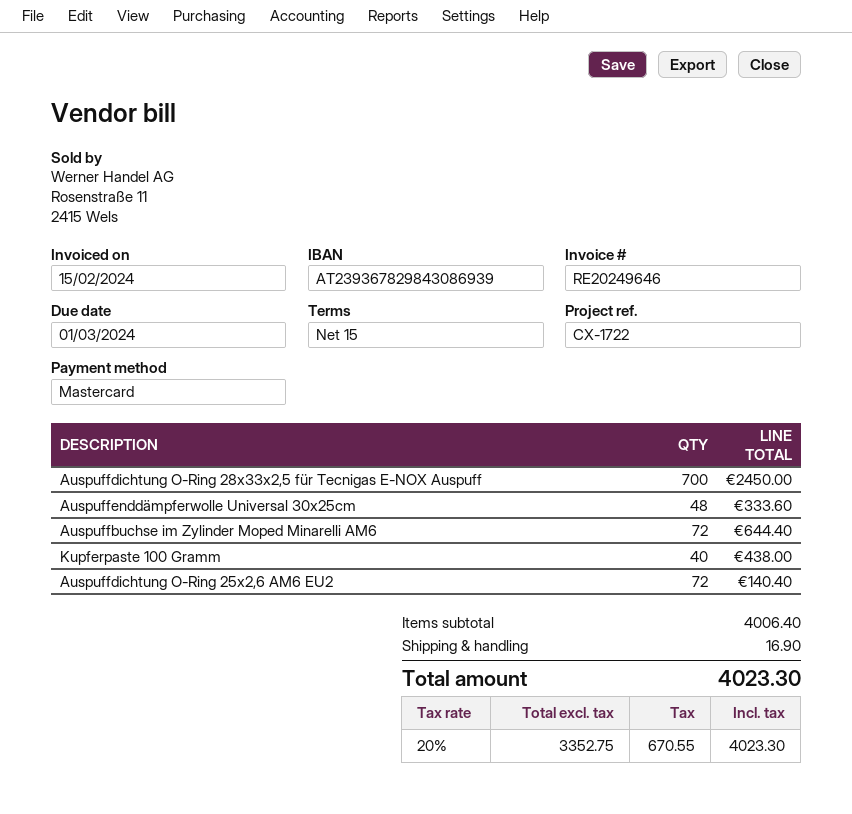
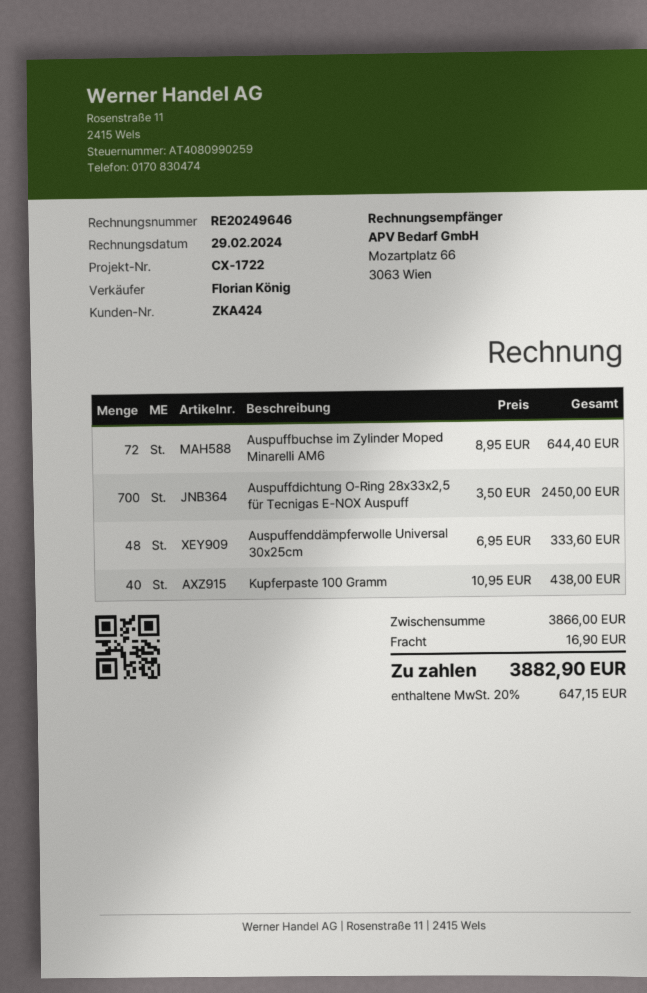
invoice date: 2024-02-15 -> 2024-02-29
Auspuffdichtung O-Ring 25x2,6 AM6 EU2: 72 for 140.40 -> none
subtotal: 4006.40 -> 3866.00
tax: 20% = 670.55 -> 20% = 647.15
total: 4023.30 -> 3882.90

